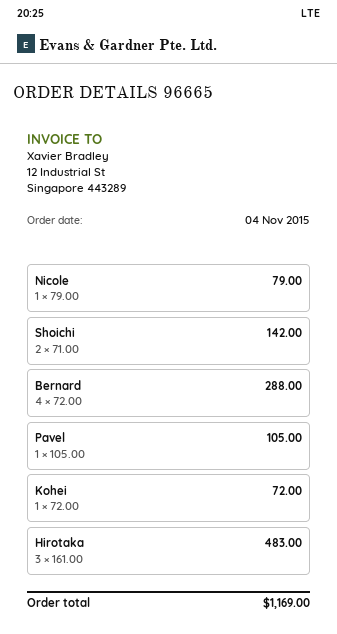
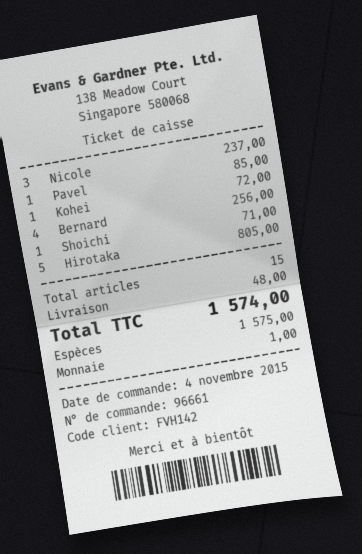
order number: 96665 -> 96661
Nicole: 1 for 79.00 -> 3 for 237.00
Shoichi: 2 for 142.00 -> 1 for 71.00
Bernard: 4 for 288.00 -> 4 for 256.00
Pavel: 1 for 105.00 -> 1 for 85.00
Hirotaka: 3 for 483.00 -> 5 for 805.00
shipping: none -> 48.00
total: 1169.00 -> 1574.00

